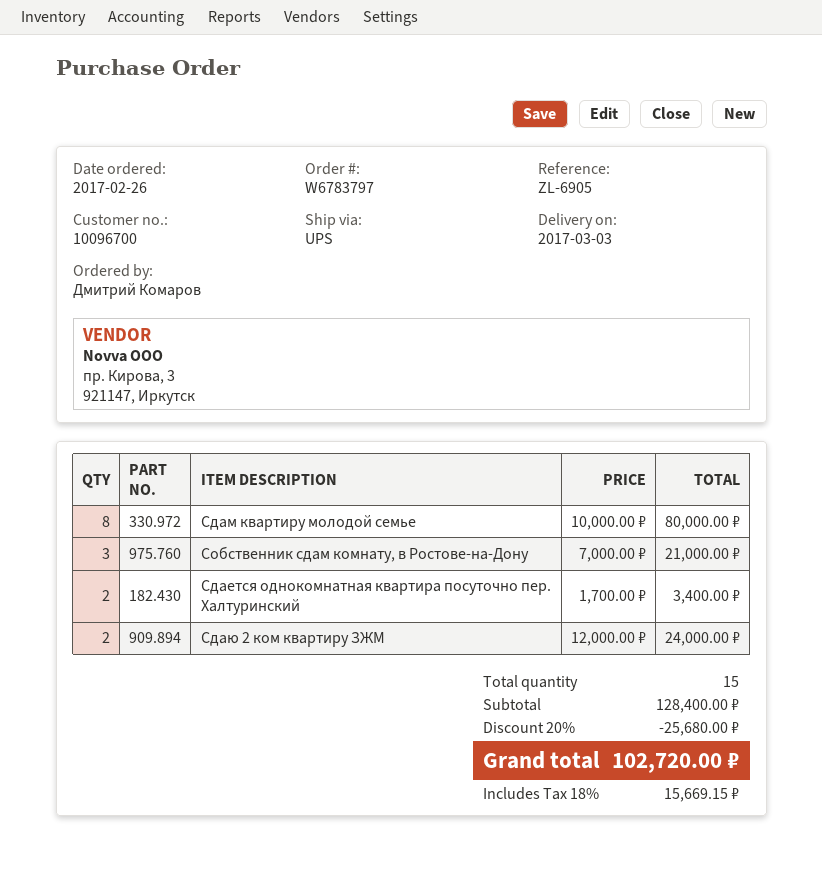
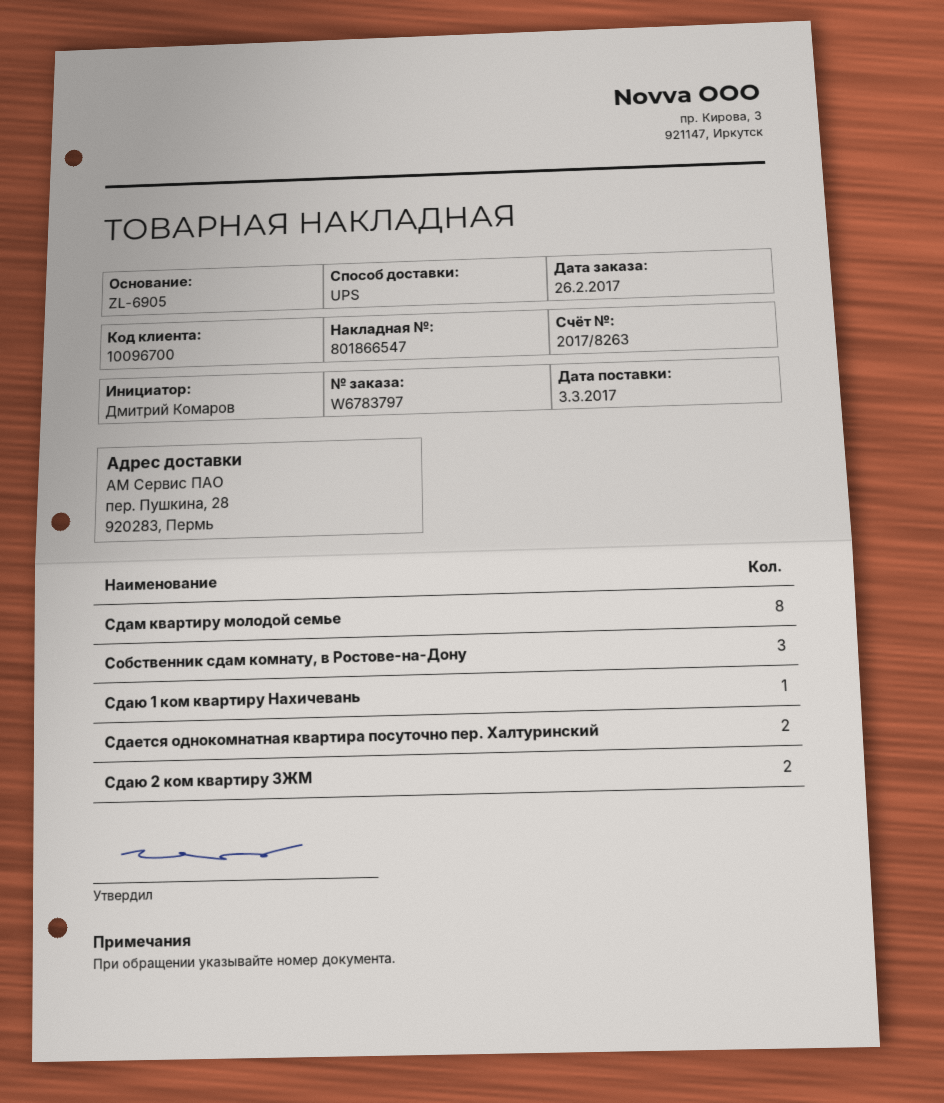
Сдаю 1 ком квартиру Нахичевань: none -> 1

